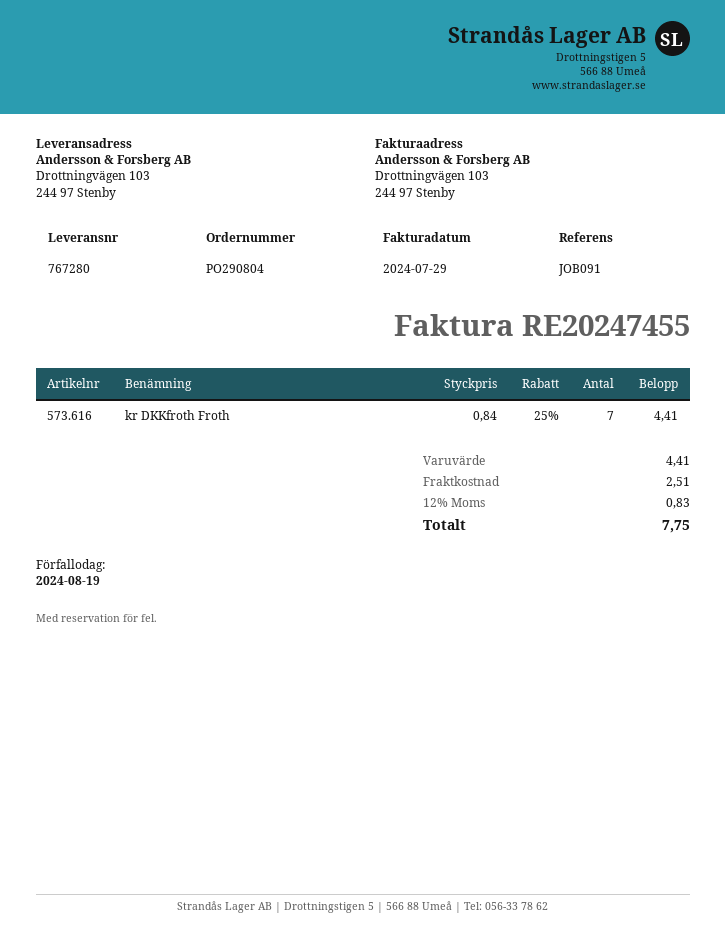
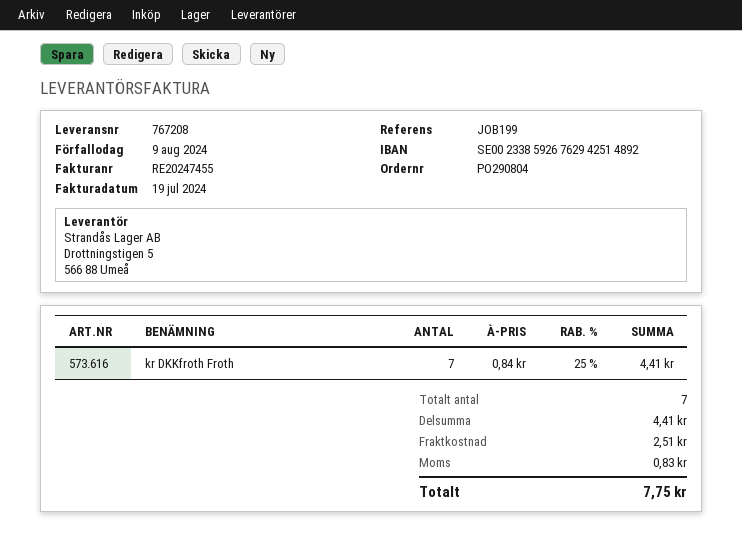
delivery note number: 767280 -> 767208
invoice date: 2024-07-29 -> 2024-07-19
due date: 2024-08-19 -> 2024-08-09
reference: JOB091 -> JOB199

